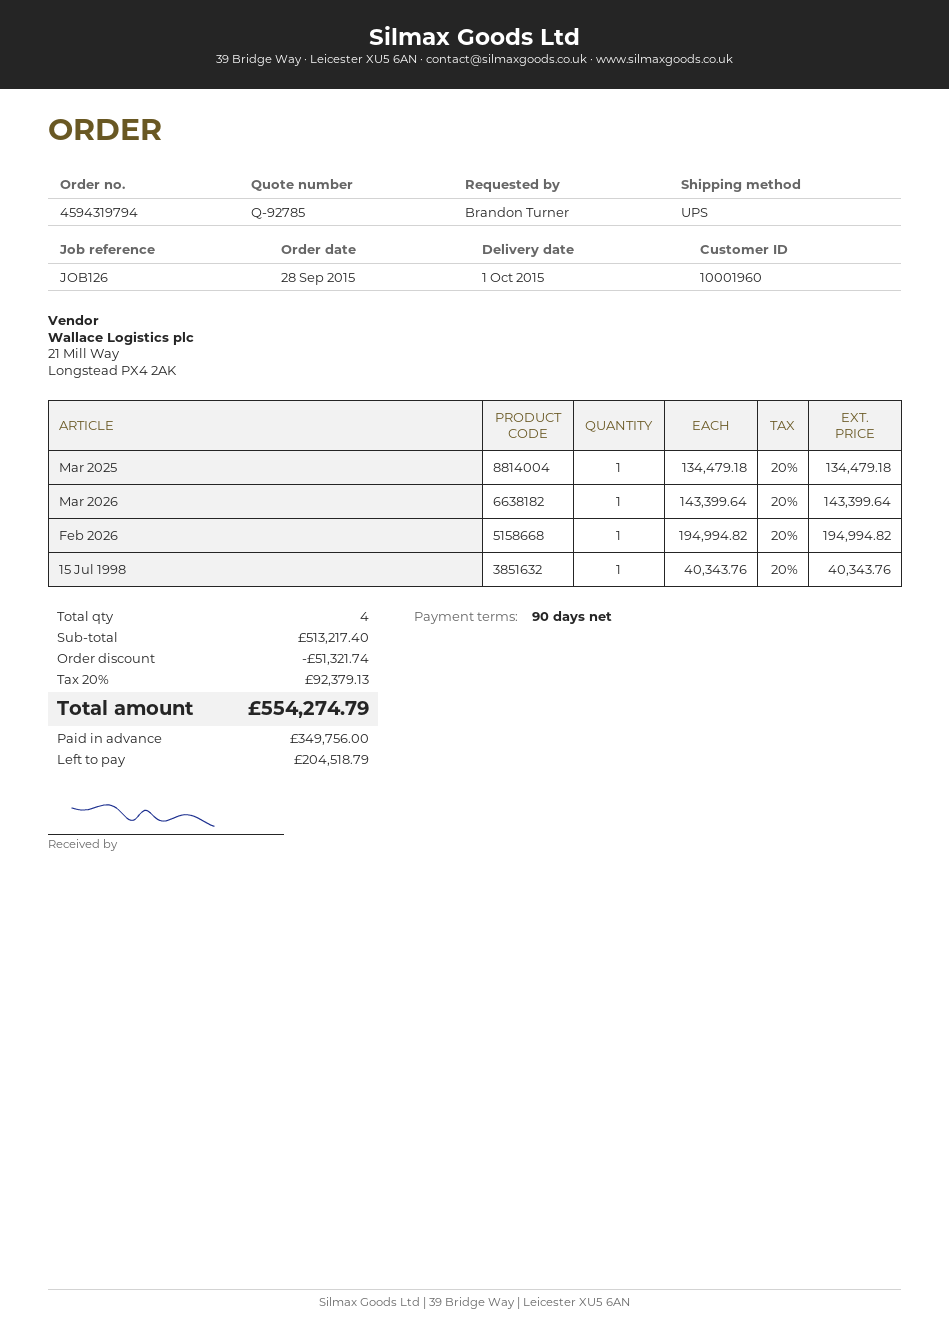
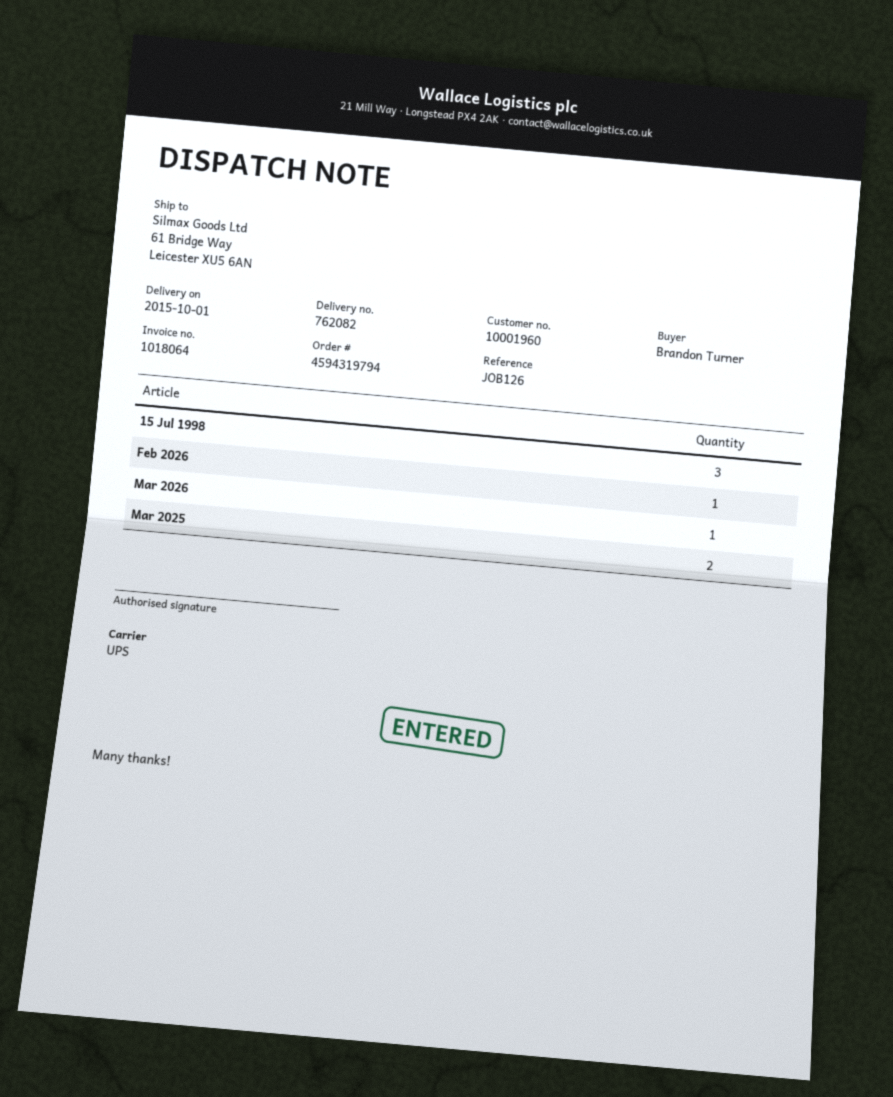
Mar 2025: 1 -> 2
15 Jul 1998: 1 -> 3

